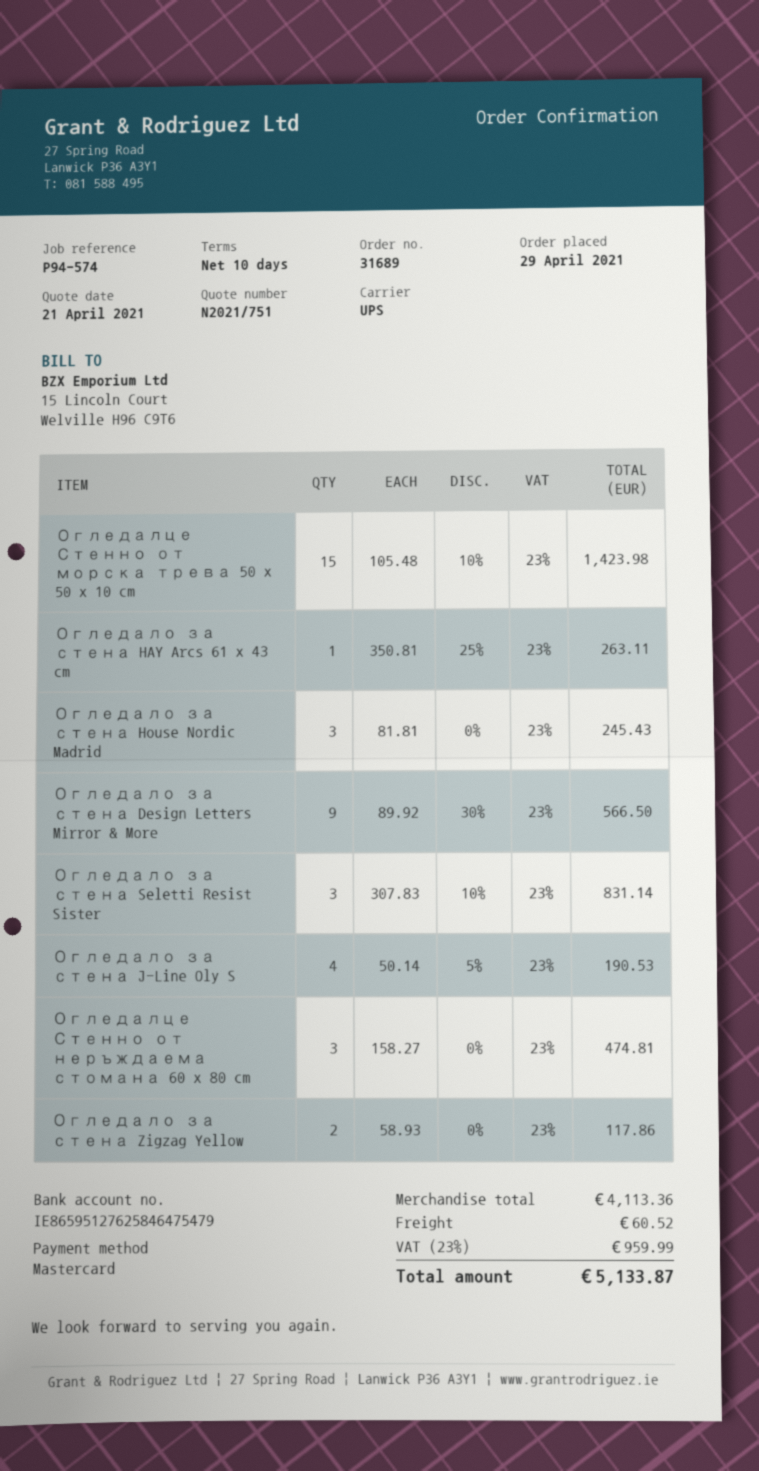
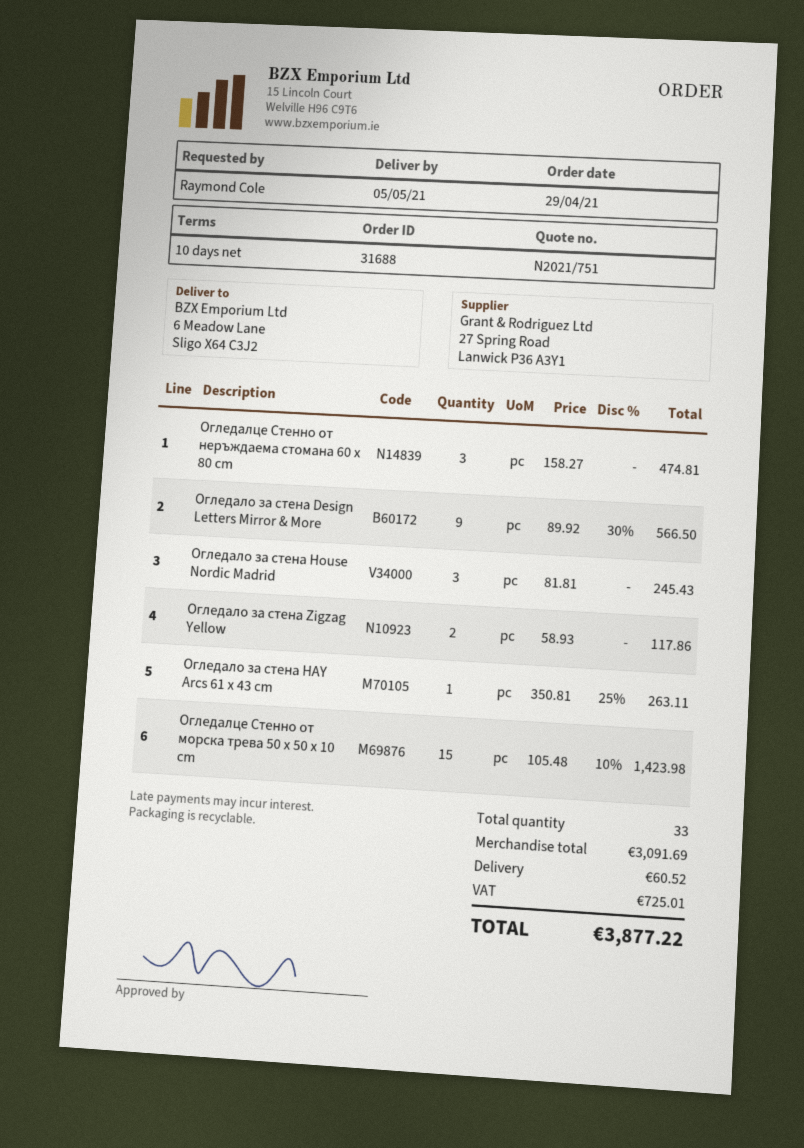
order number: 31689 -> 31688
Огледало за стена Seletti Resist Sister: 3 x 307.83 - 10% = 831.14 -> none
Огледало за стена J-Line Oly S: 4 x 50.14 - 5% = 190.53 -> none
subtotal: 4113.36 -> 3091.69
tax: 959.99 -> 725.01
total: 5133.87 -> 3877.22

